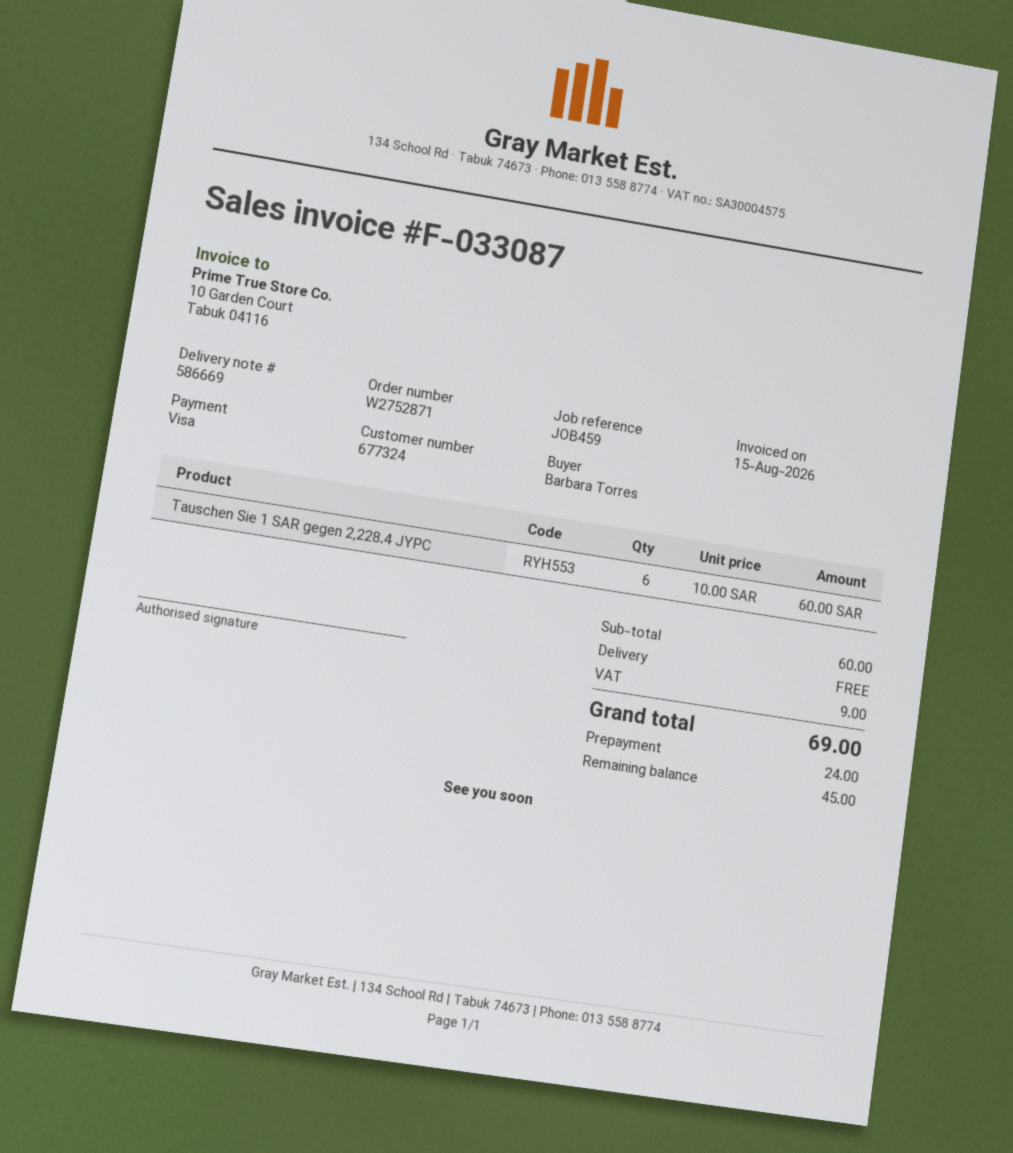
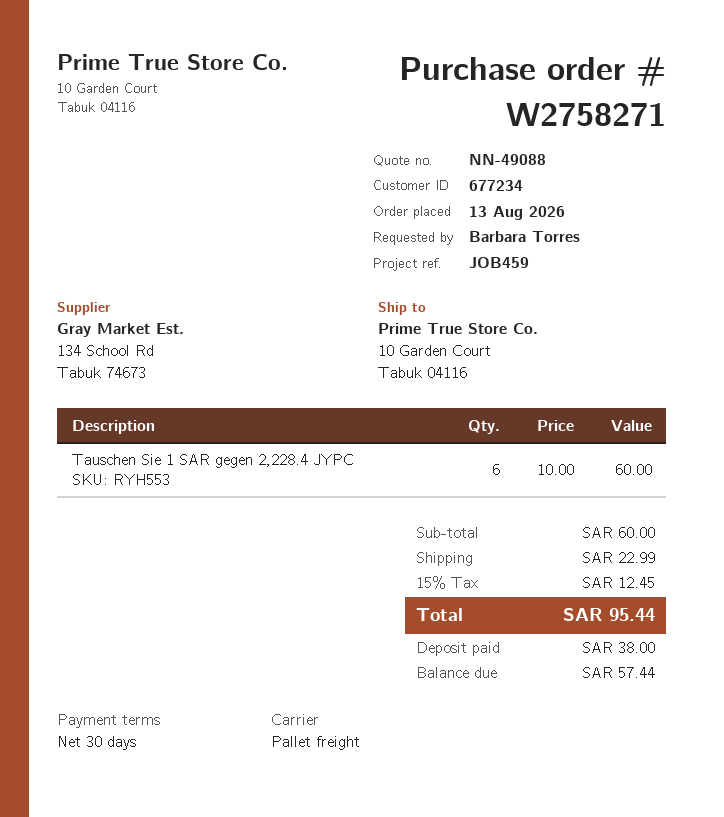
order number: W2752871 -> W2758271
customer number: 677324 -> 677234
shipping: 0.00 -> 22.99
tax: 9.00 -> 12.45
total: 69.00 -> 95.44
deposit: 24.00 -> 38.00
balance: 45.00 -> 57.44

